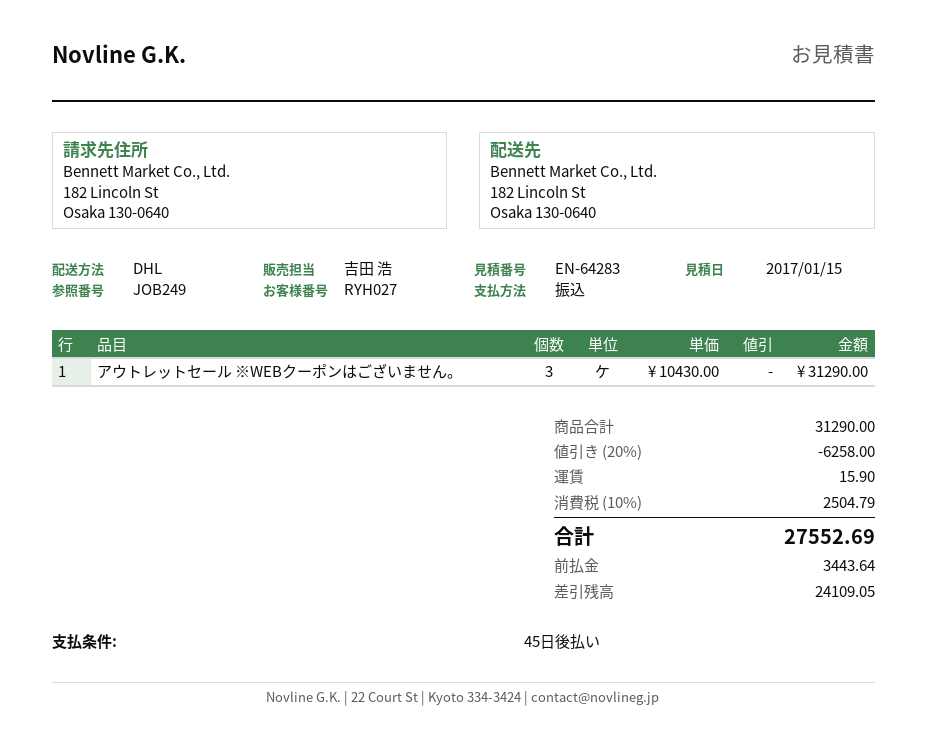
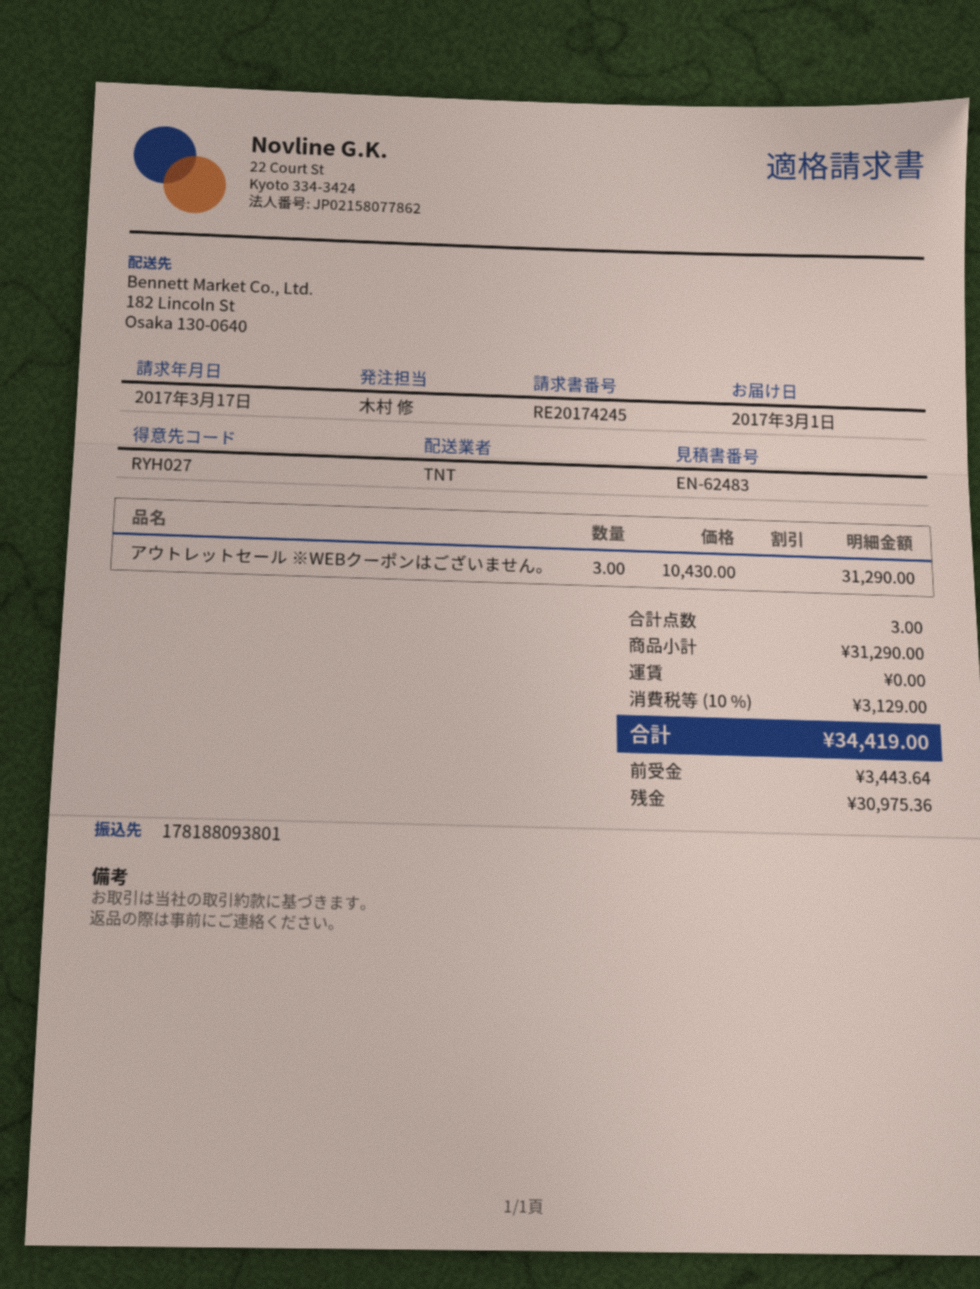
quote number: EN-64283 -> EN-62483
shipping method: DHL -> TNT
discount: 20% = 6258.00 -> none
shipping: 15.90 -> 0.00
tax: 10% = 2504.79 -> 10% = 3129.00
total: 27552.69 -> 34419.00
balance: 24109.05 -> 30975.36

